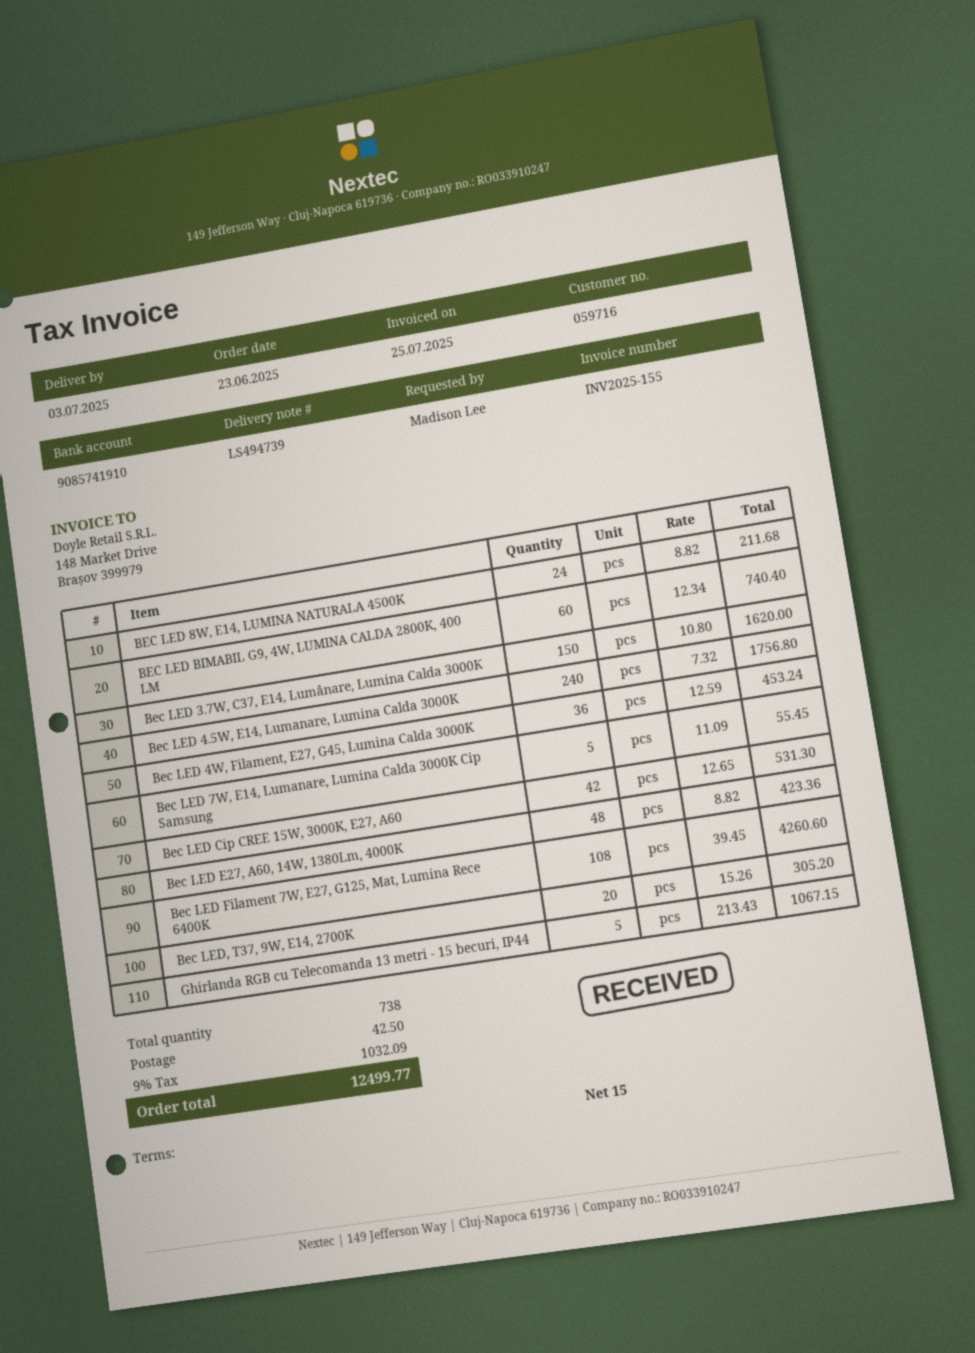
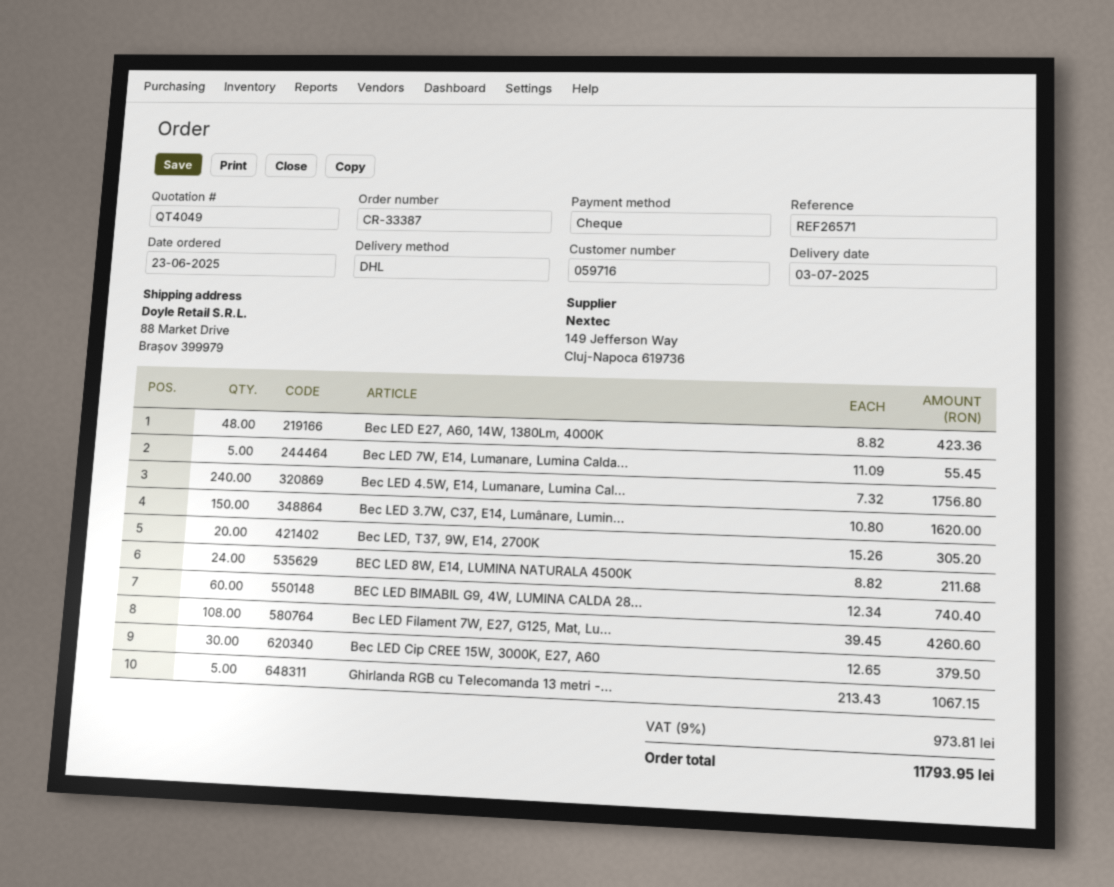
Bec LED 4W, Filament, E27, G45, Lumina Calda 3000K: 36 x 12.59 = 453.24 -> none
Bec LED Cip CREE 15W, 3000K, E27, A60: 42 x 12.65 = 531.30 -> 30 x 12.65 = 379.50
shipping: 42.50 -> none
tax: 9% = 1032.09 -> 9% = 973.81
total: 12499.77 -> 11793.95

